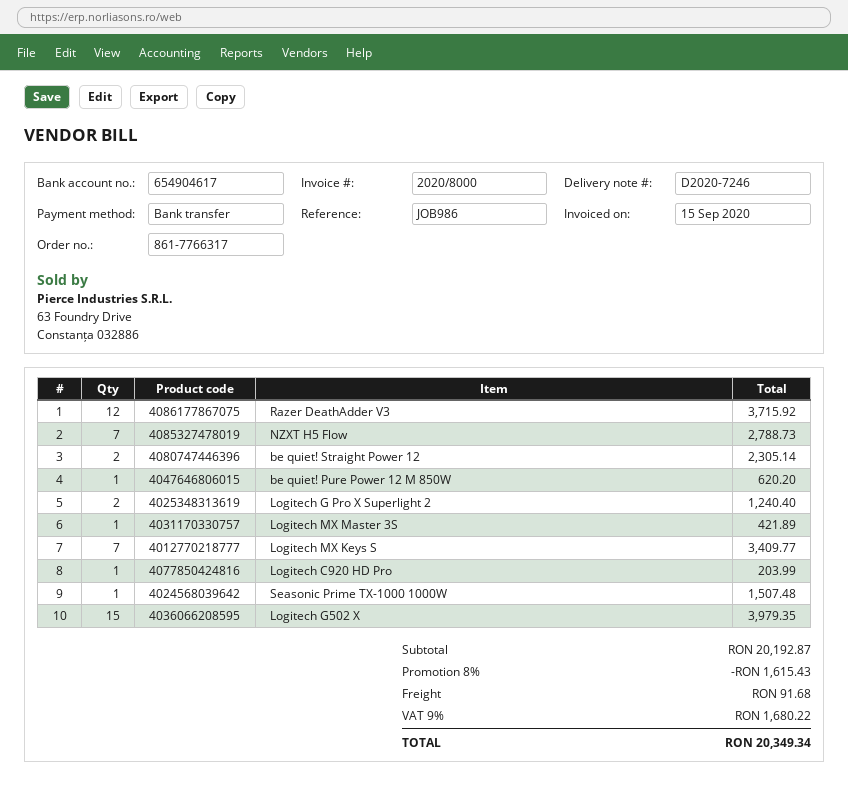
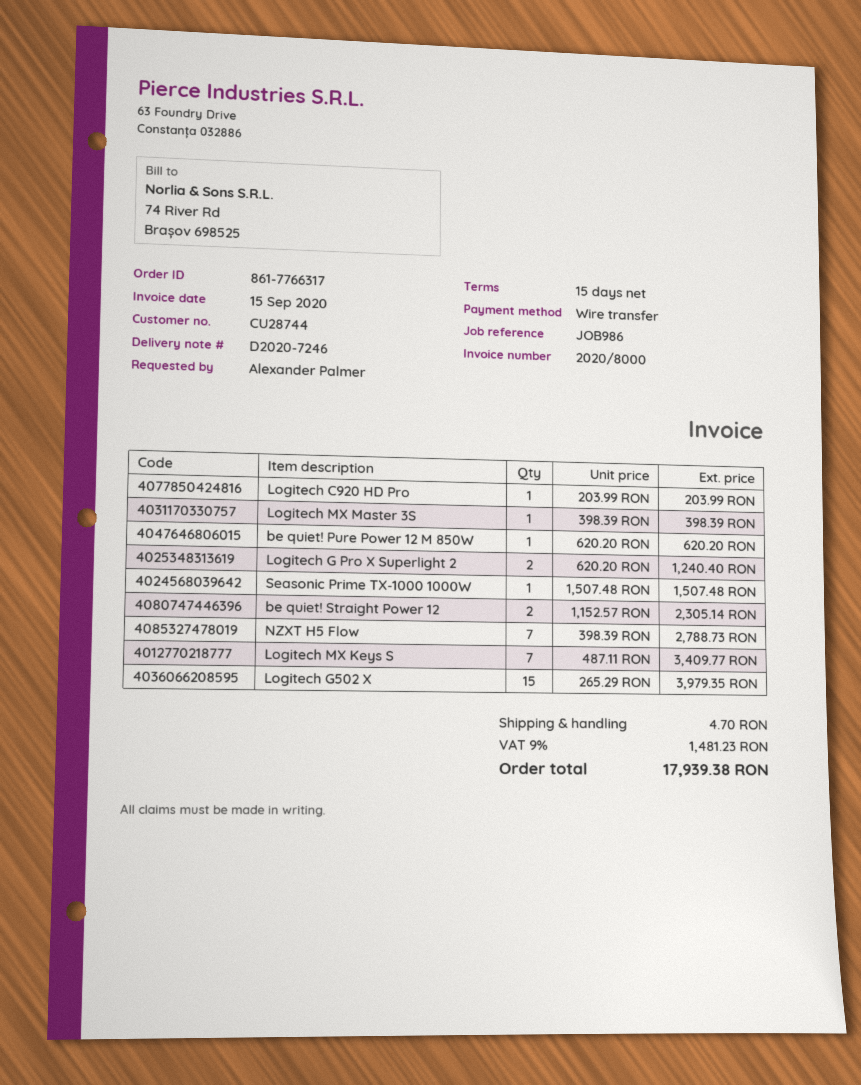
Razer DeathAdder V3: 12 for 3715.92 -> none
Logitech MX Master 3S: 1 for 421.89 -> 1 for 398.39
discount: 8% = 1615.43 -> none
shipping: 91.68 -> 4.70
tax: 9% = 1680.22 -> 9% = 1481.23
total: 20349.34 -> 17939.38

